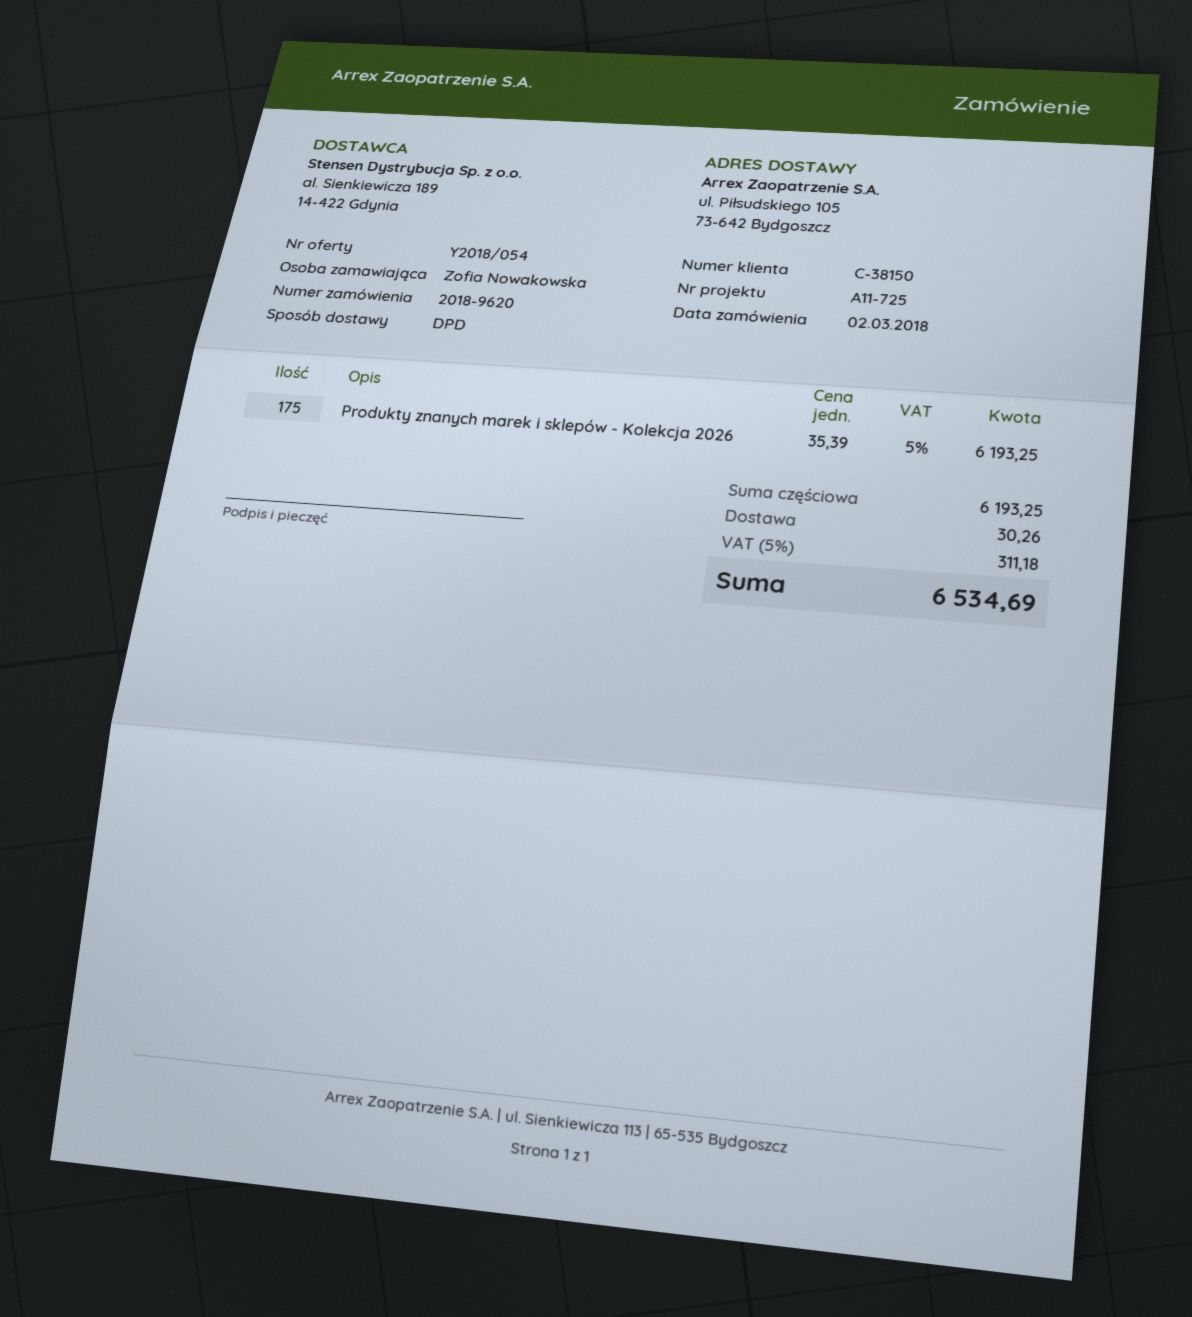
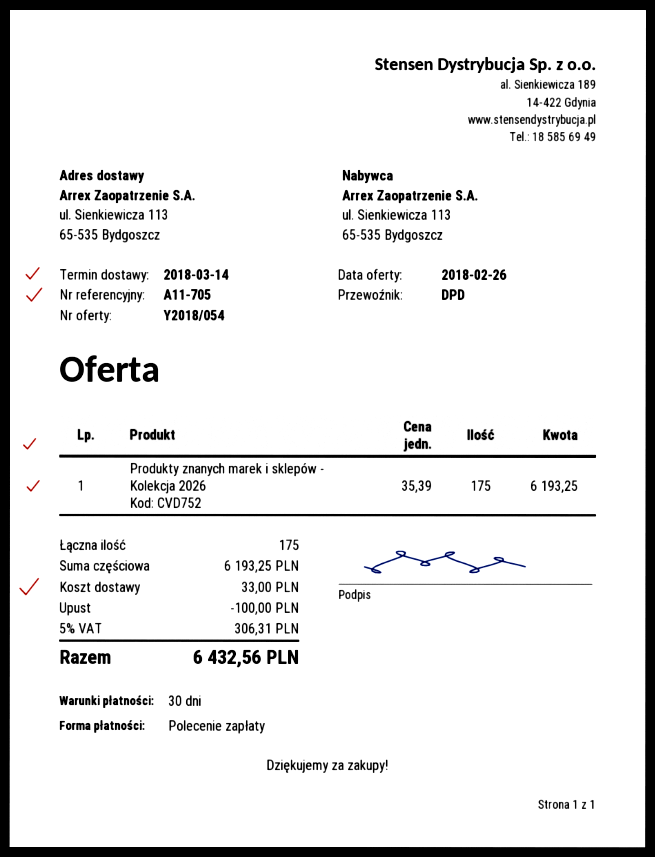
reference: A11-725 -> A11-705
ship to: ul. Piłsudskiego 105, 73-642 Bydgoszcz -> ul. Sienkiewicza 113, 65-535 Bydgoszcz
discount: none -> 100.00
shipping: 30.26 -> 33.00
tax: 5% = 311.18 -> 5% = 306.31
total: 6534.69 -> 6432.56

